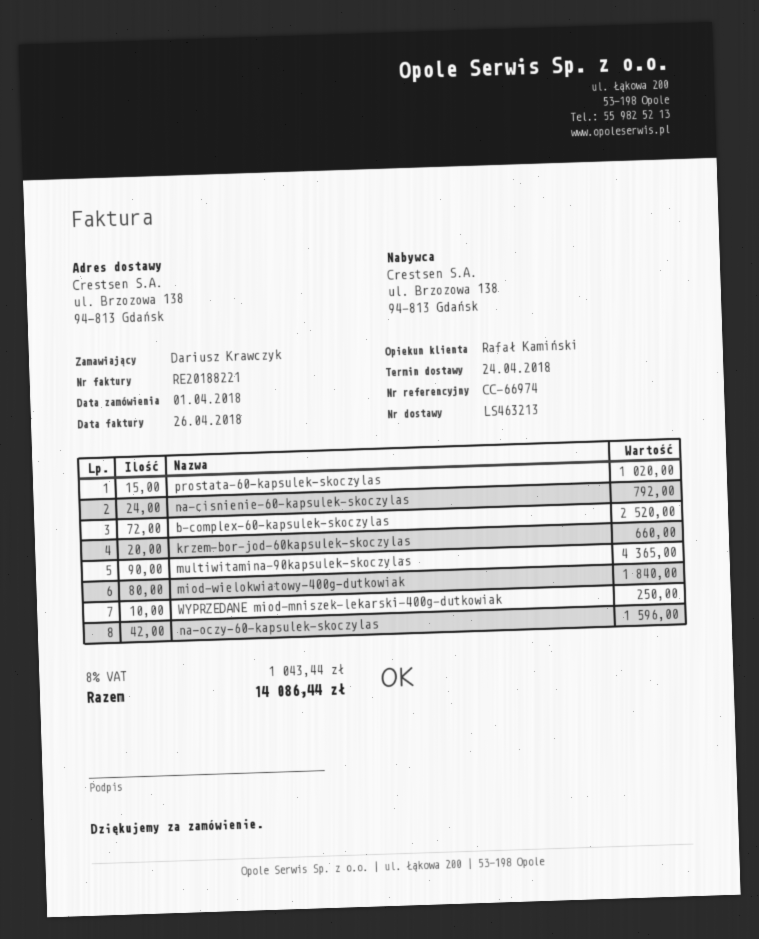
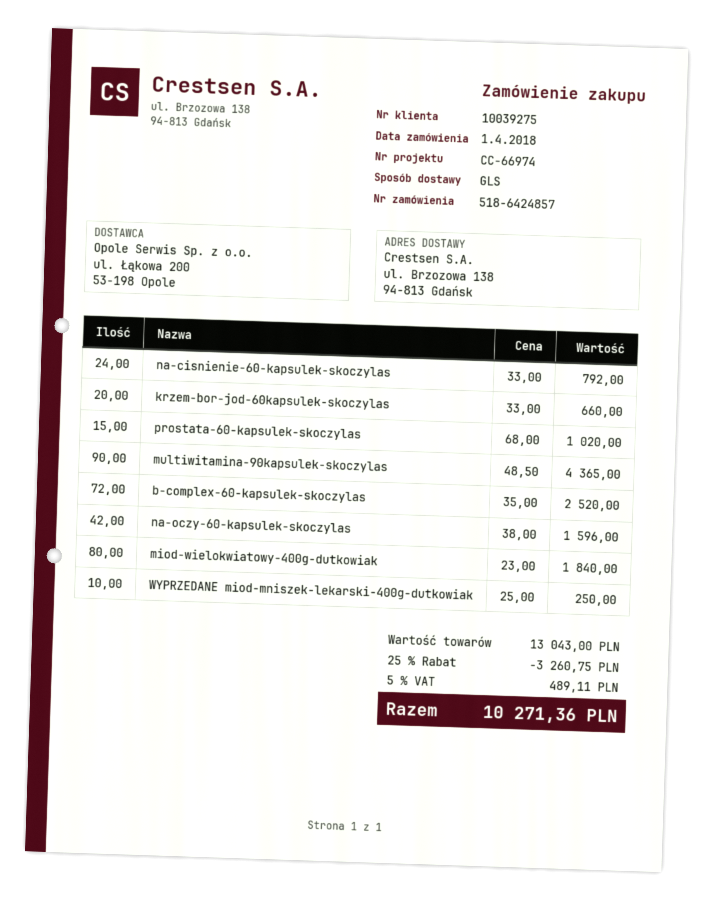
discount: none -> 25% = 3260.75
tax: 8% = 1043.44 -> 5% = 489.11
total: 14086.44 -> 10271.36

